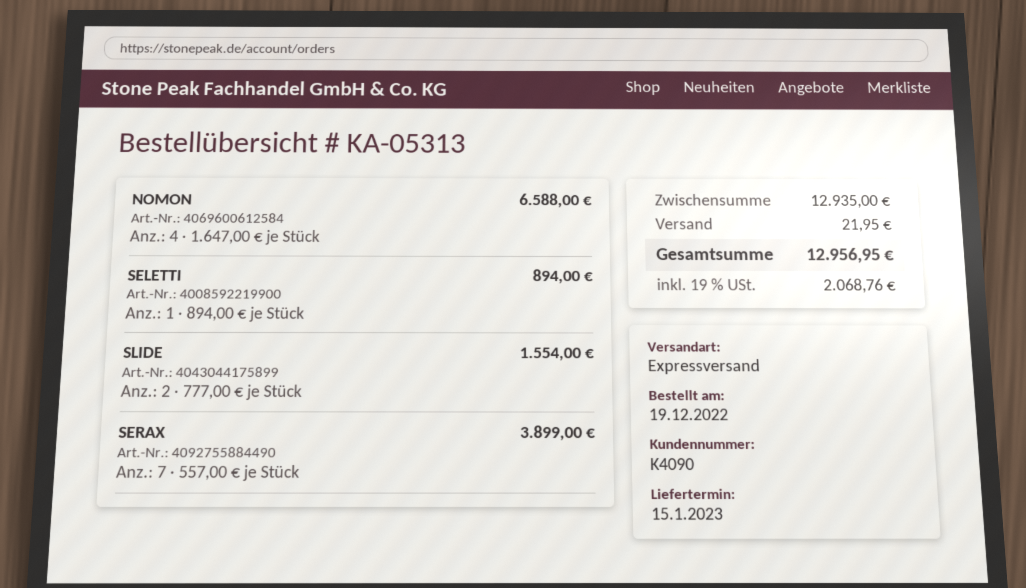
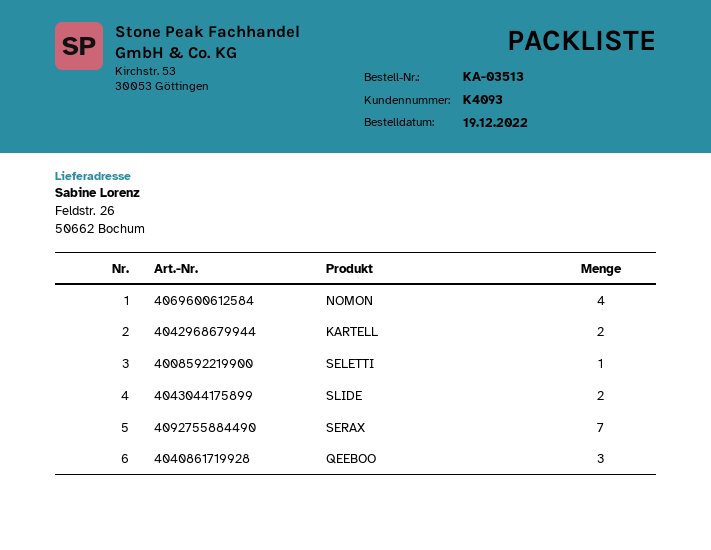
order number: KA-05313 -> KA-03513
customer number: K4090 -> K4093
KARTELL: none -> 2
QEEBOO: none -> 3

